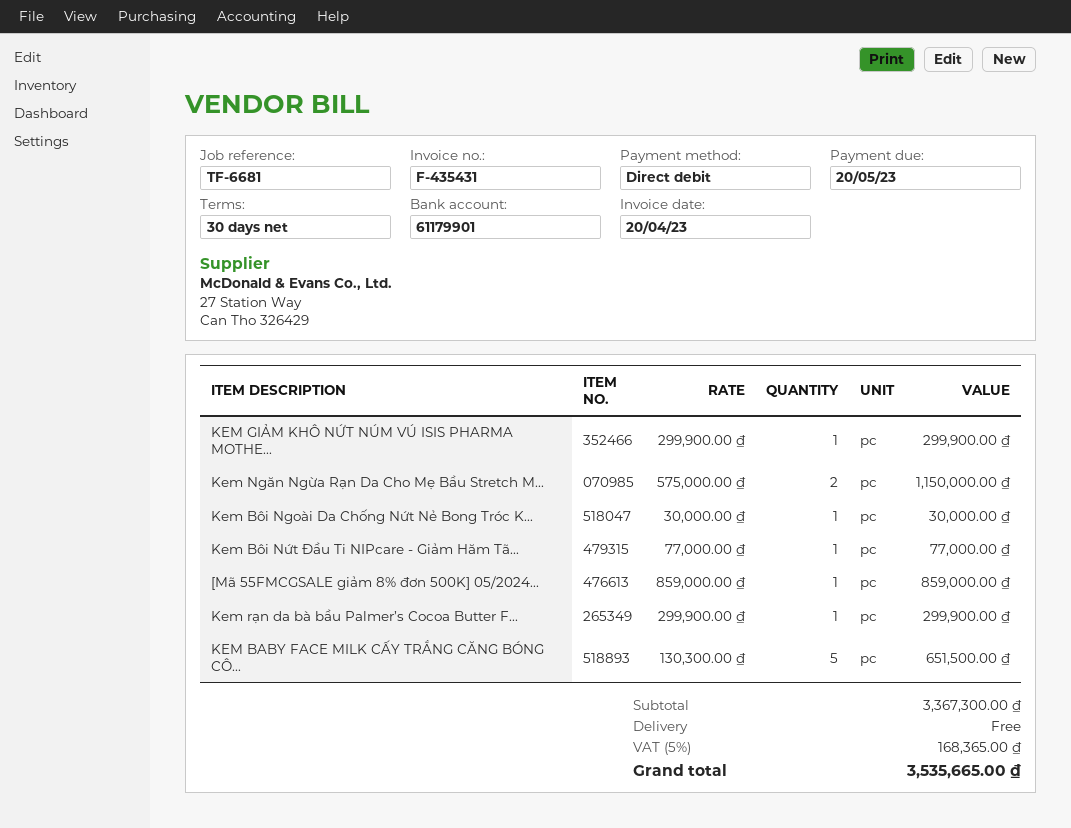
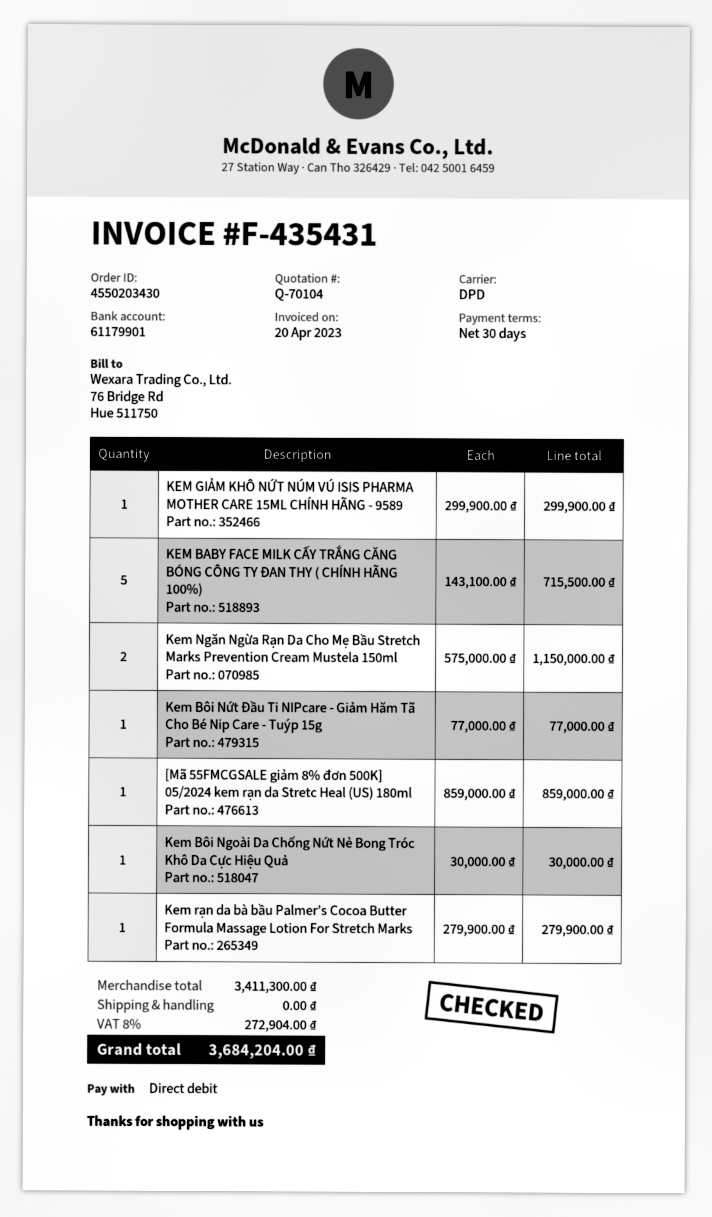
Kem rạn da bà bầu Palmer’s Cocoa Butter F...: 1 x 299900.00 = 299900.00 -> 1 x 279900.00 = 279900.00
KEM BABY FACE MILK CẤY TRẮNG CĂNG BÓNG CÔ...: 5 x 130300.00 = 651500.00 -> 5 x 143100.00 = 715500.00
subtotal: 3367300.00 -> 3411300.00
tax: 5% = 168365.00 -> 8% = 272904.00
total: 3535665.00 -> 3684204.00

